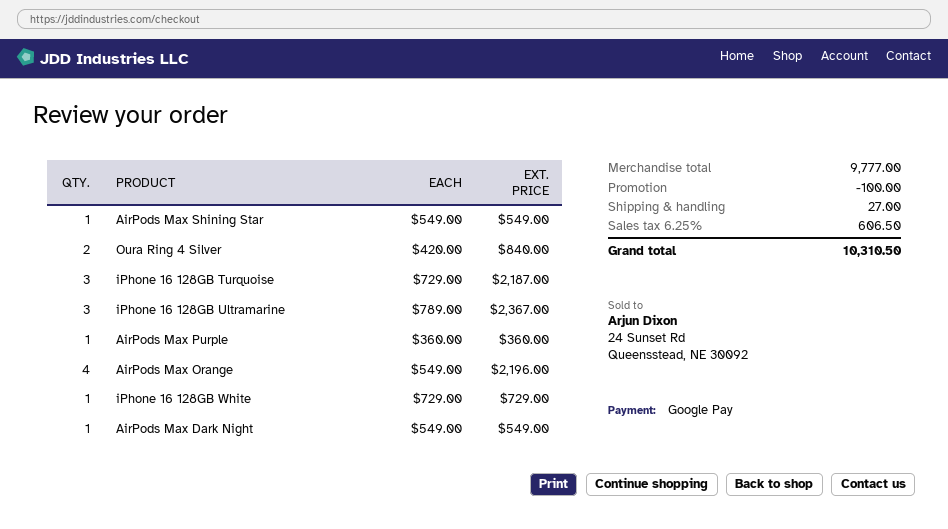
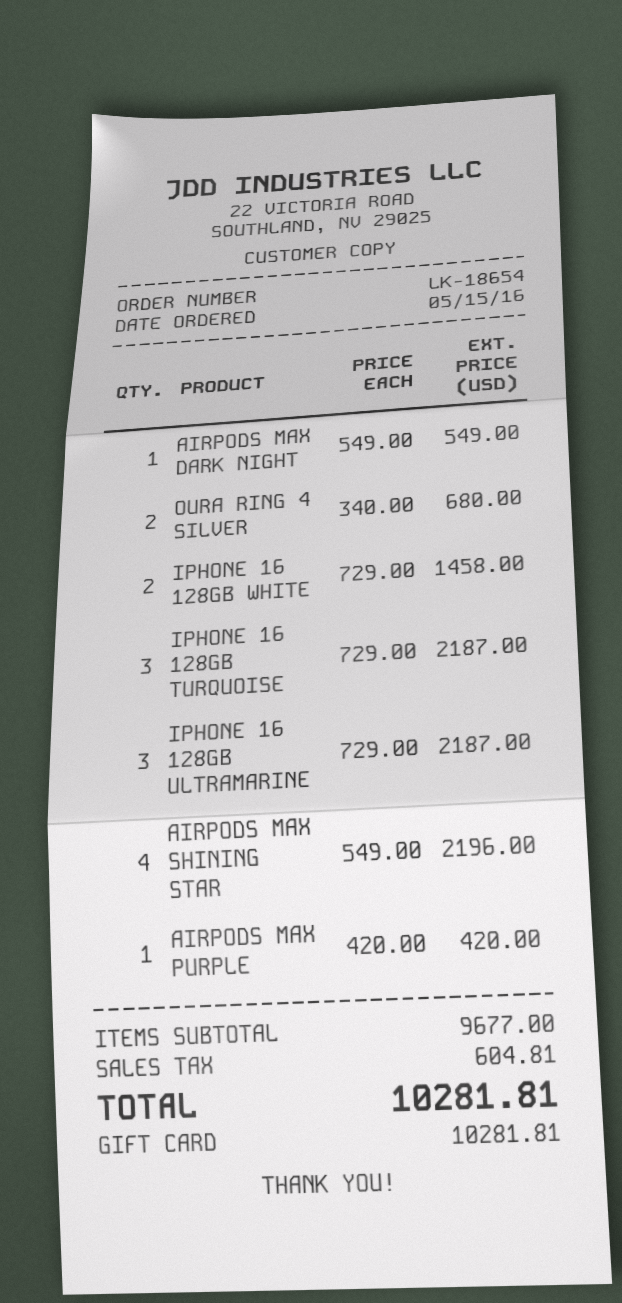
payment method: Google Pay -> gift card
AirPods Max Shining Star: 1 x 549.00 = 549.00 -> 4 x 549.00 = 2196.00
Oura Ring 4 Silver: 2 x 420.00 = 840.00 -> 2 x 340.00 = 680.00
iPhone 16 128GB Ultramarine: 3 x 789.00 = 2367.00 -> 3 x 729.00 = 2187.00
AirPods Max Purple: 1 x 360.00 = 360.00 -> 1 x 420.00 = 420.00
AirPods Max Orange: 4 x 549.00 = 2196.00 -> none
iPhone 16 128GB White: 1 x 729.00 = 729.00 -> 2 x 729.00 = 1458.00
subtotal: 9777.00 -> 9677.00
discount: 100.00 -> none
shipping: 27.00 -> none
tax: 606.50 -> 604.81
total: 10310.50 -> 10281.81

